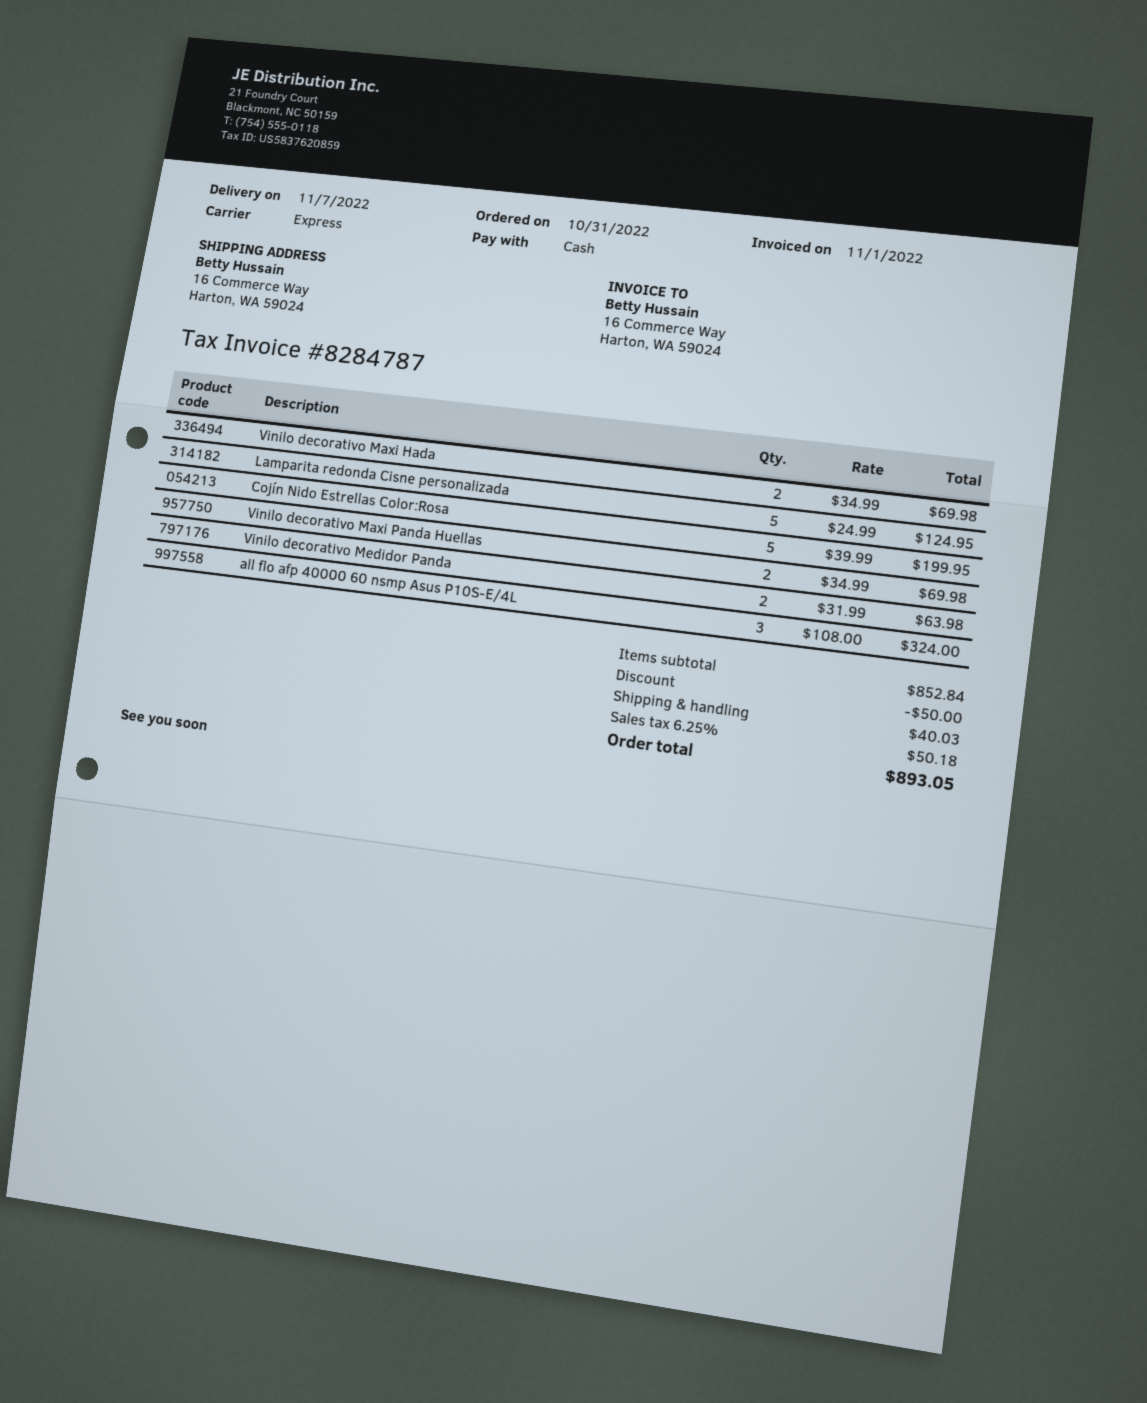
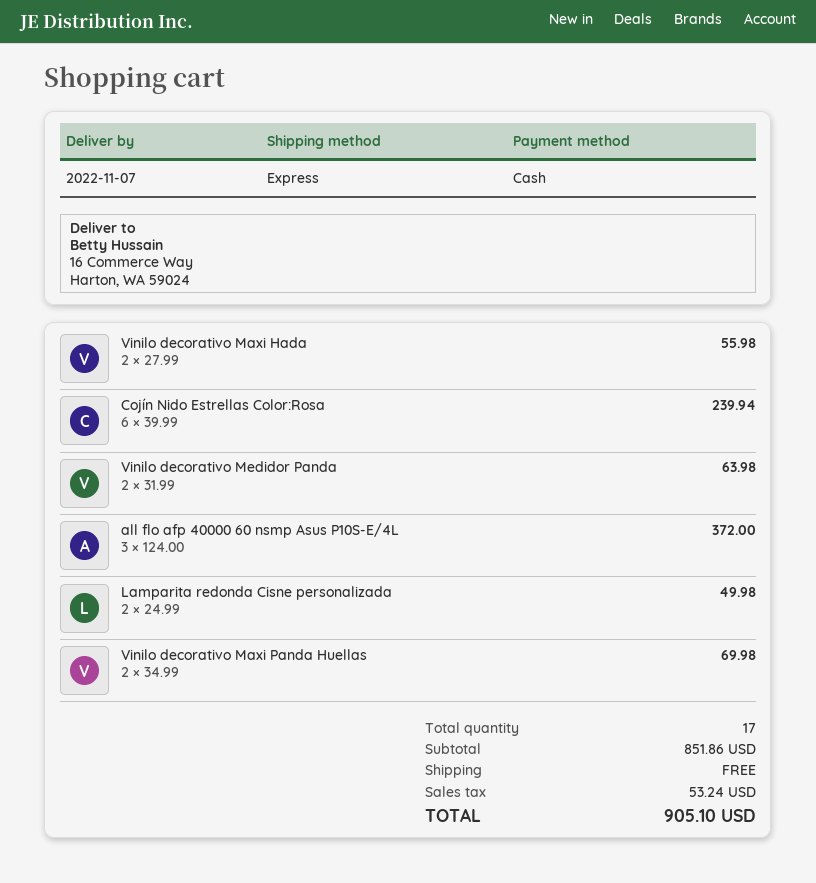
Vinilo decorativo Maxi Hada: 2 x 34.99 = 69.98 -> 2 x 27.99 = 55.98
Lamparita redonda Cisne personalizada: 5 x 24.99 = 124.95 -> 2 x 24.99 = 49.98
Cojín Nido Estrellas Color:Rosa: 5 x 39.99 = 199.95 -> 6 x 39.99 = 239.94
all flo afp 40000 60 nsmp Asus P10S-E/4L: 3 x 108.00 = 324.00 -> 3 x 124.00 = 372.00
subtotal: 852.84 -> 851.86
discount: 50.00 -> none
shipping: 40.03 -> 0.00
tax: 50.18 -> 53.24
total: 893.05 -> 905.10

